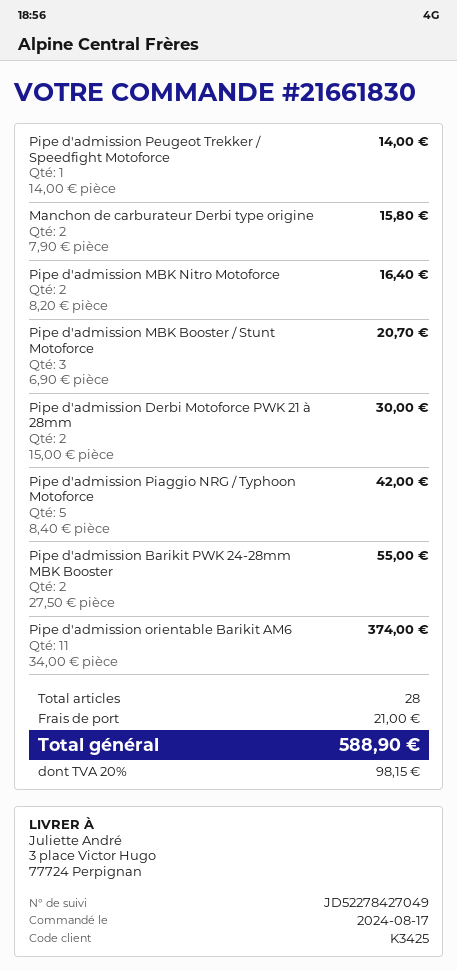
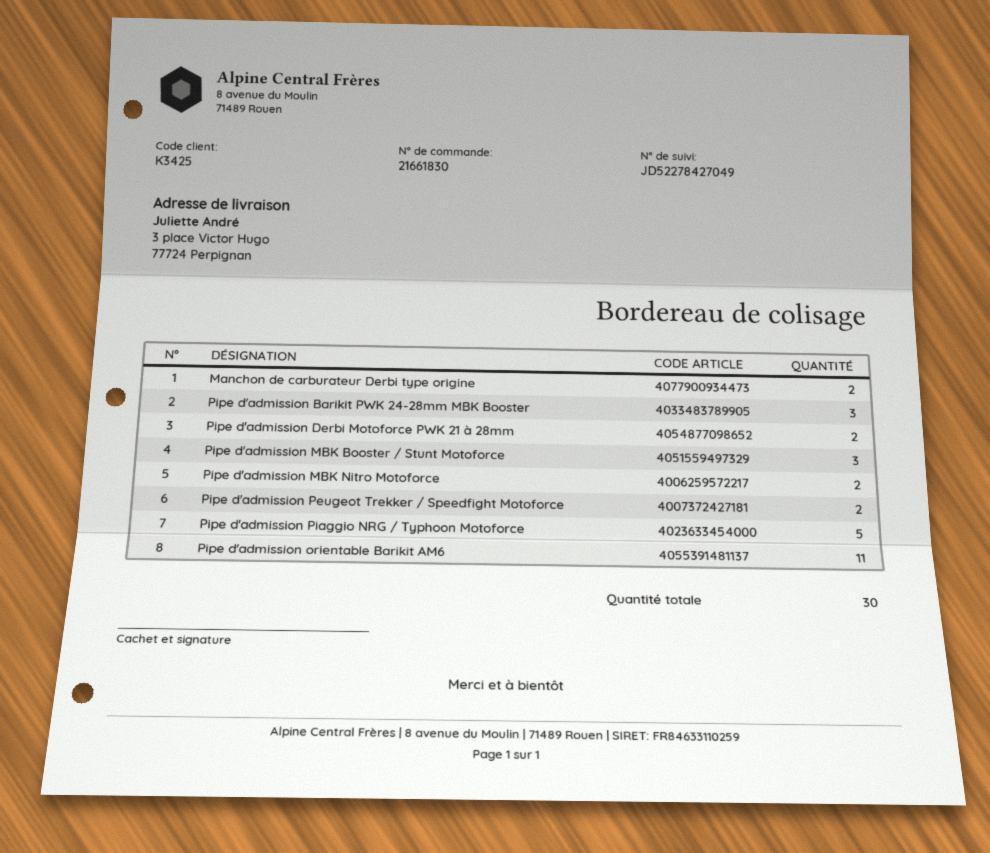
Pipe d'admission Peugeot Trekker / Speedfight Motoforce: 1 -> 2
Pipe d'admission Barikit PWK 24-28mm MBK Booster: 2 -> 3
total quantity: 28 -> 30

